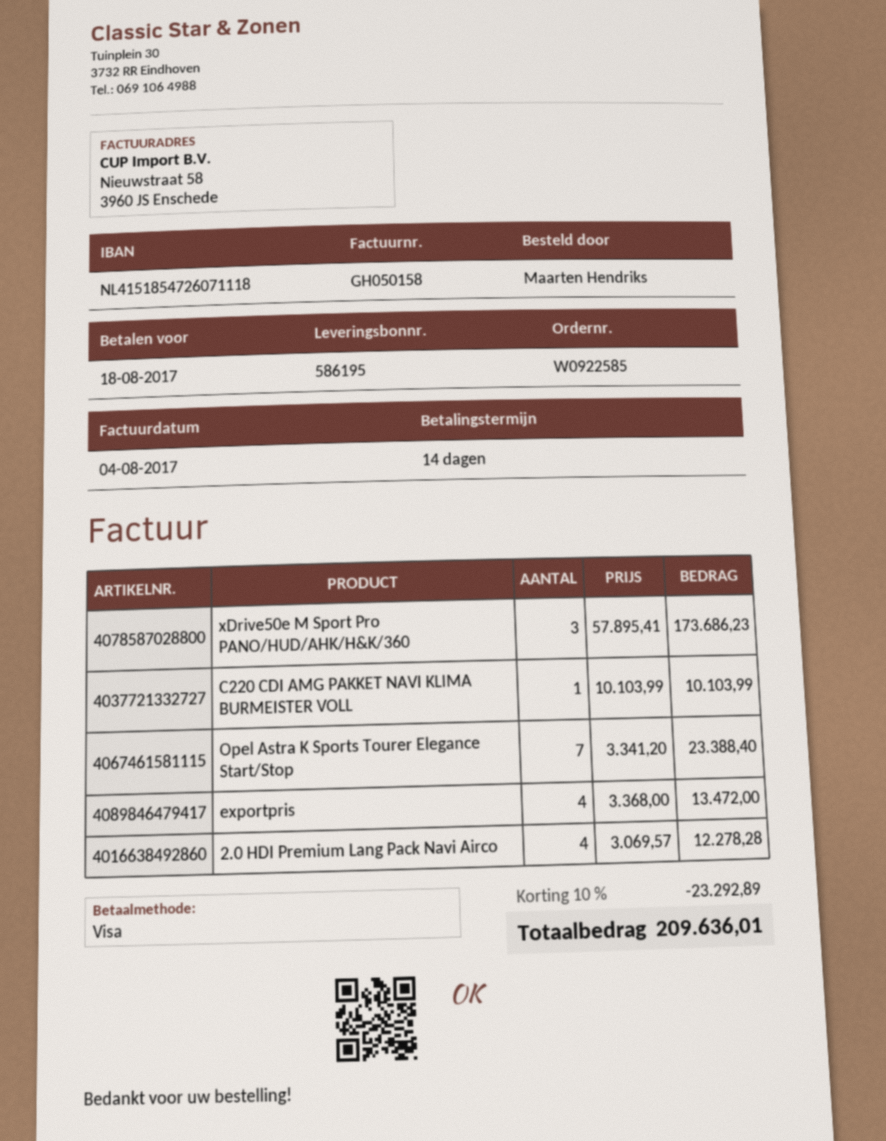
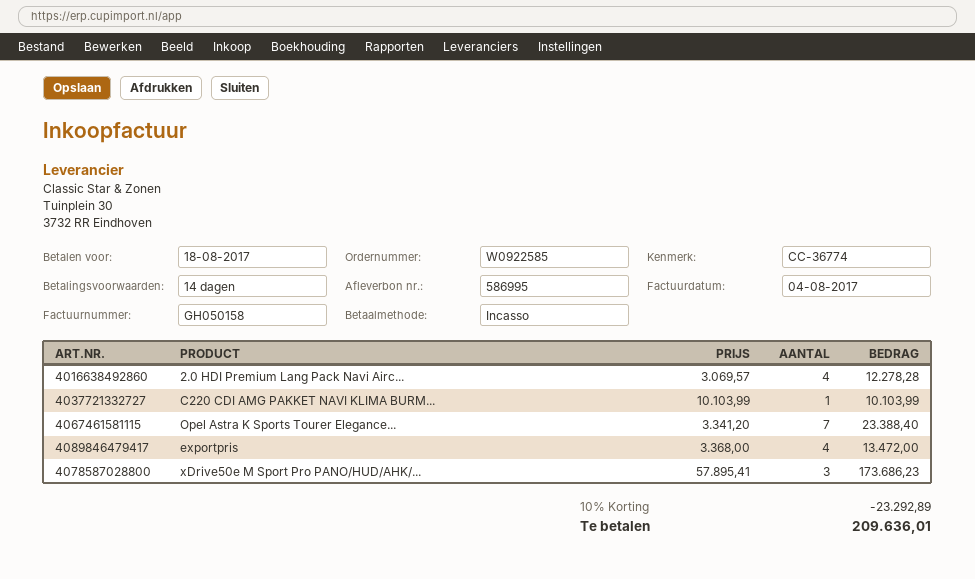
delivery note number: 586195 -> 586995
payment method: Visa -> direct debit

